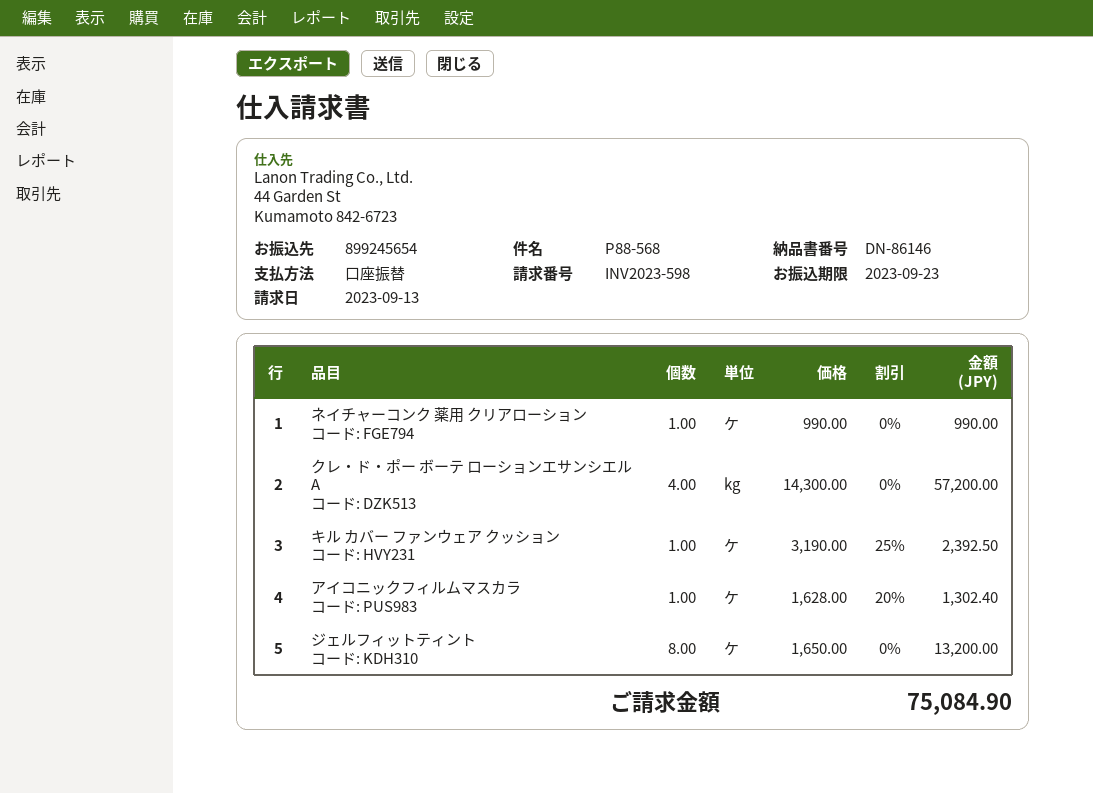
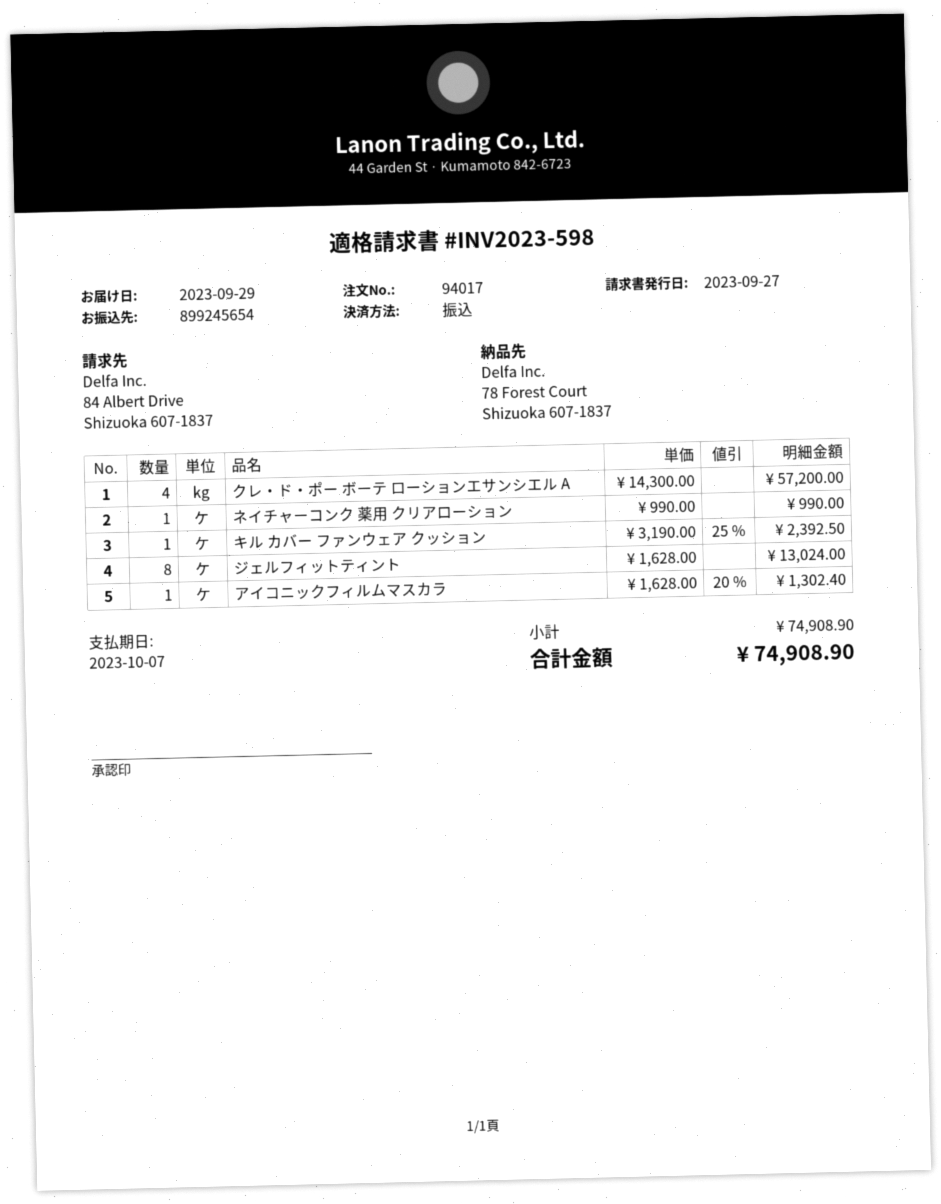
invoice date: 2023-09-13 -> 2023-09-27
due date: 2023-09-23 -> 2023-10-07
payment method: direct debit -> bank transfer
ジェルフィットティント: 8 x 1650.00 = 13200.00 -> 8 x 1628.00 = 13024.00
total: 75084.90 -> 74908.90

